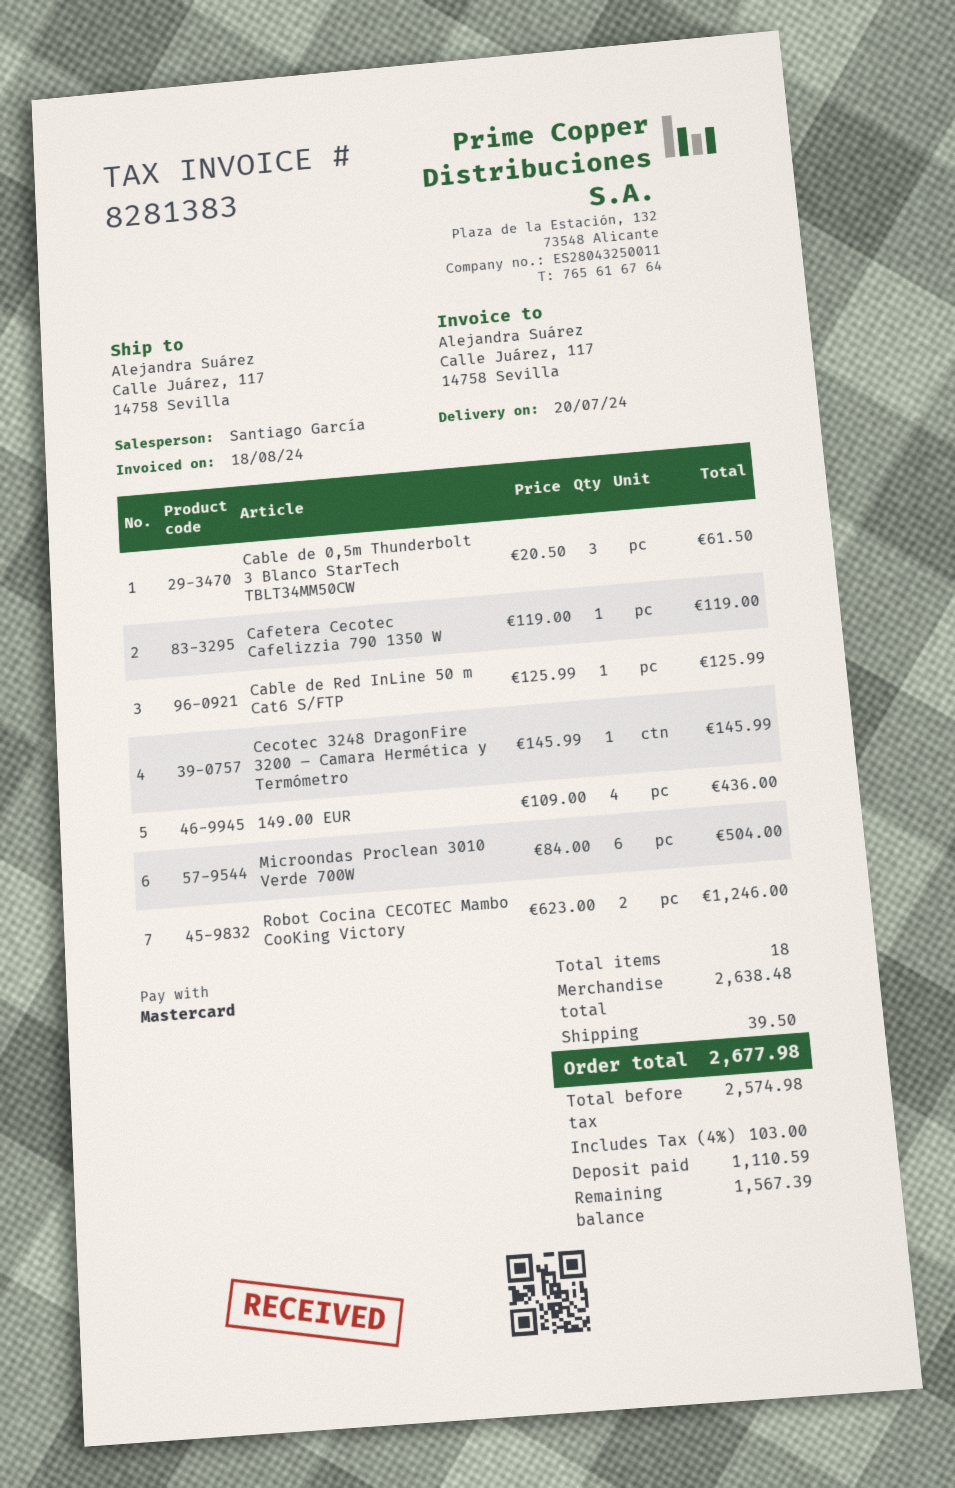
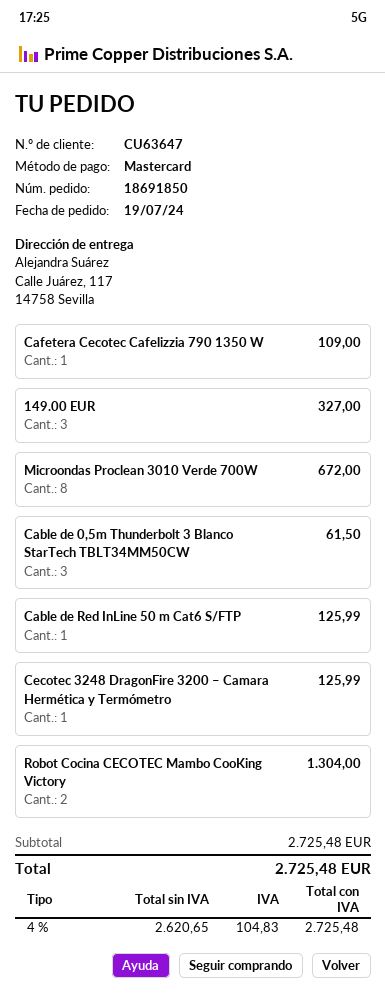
Cafetera Cecotec Cafelizzia 790 1350 W: 1 for 119.00 -> 1 for 109.00
Cecotec 3248 DragonFire 3200 – Camara Hermética y Termómetro: 1 for 145.99 -> 1 for 125.99
149.00 EUR: 4 for 436.00 -> 3 for 327.00
Microondas Proclean 3010 Verde 700W: 6 for 504.00 -> 8 for 672.00
Robot Cocina CECOTEC Mambo CooKing Victory: 2 for 1246.00 -> 2 for 1304.00
subtotal: 2638.48 -> 2725.48
shipping: 39.50 -> none
net: 2574.98 -> 2620.65
tax: 4% = 103.00 -> 4% = 104.83
total: 2677.98 -> 2725.48

